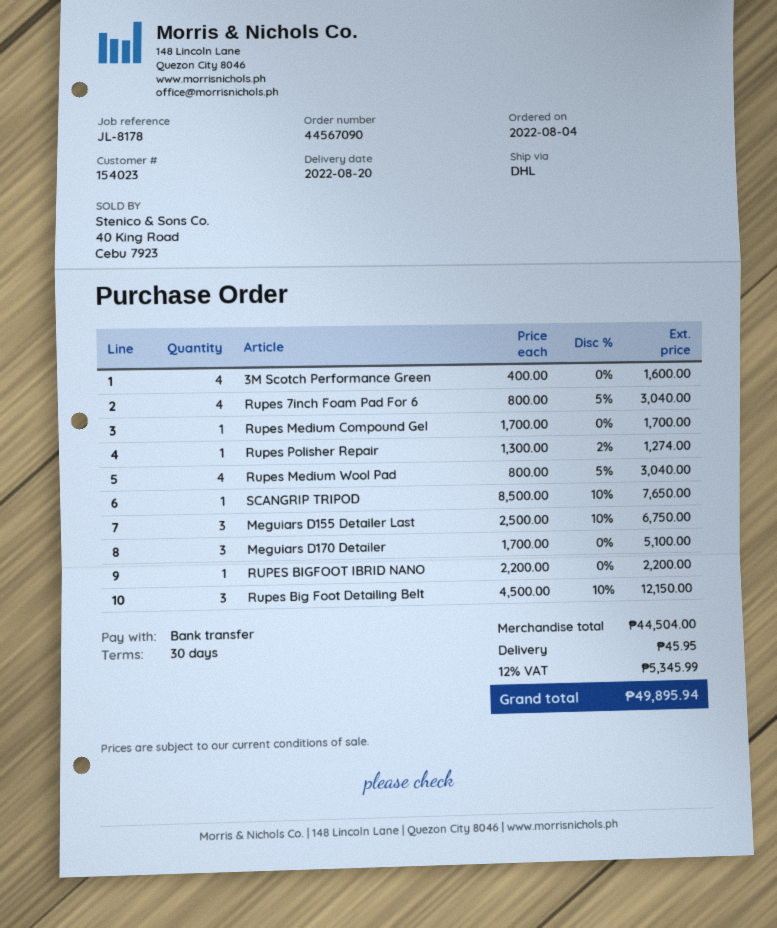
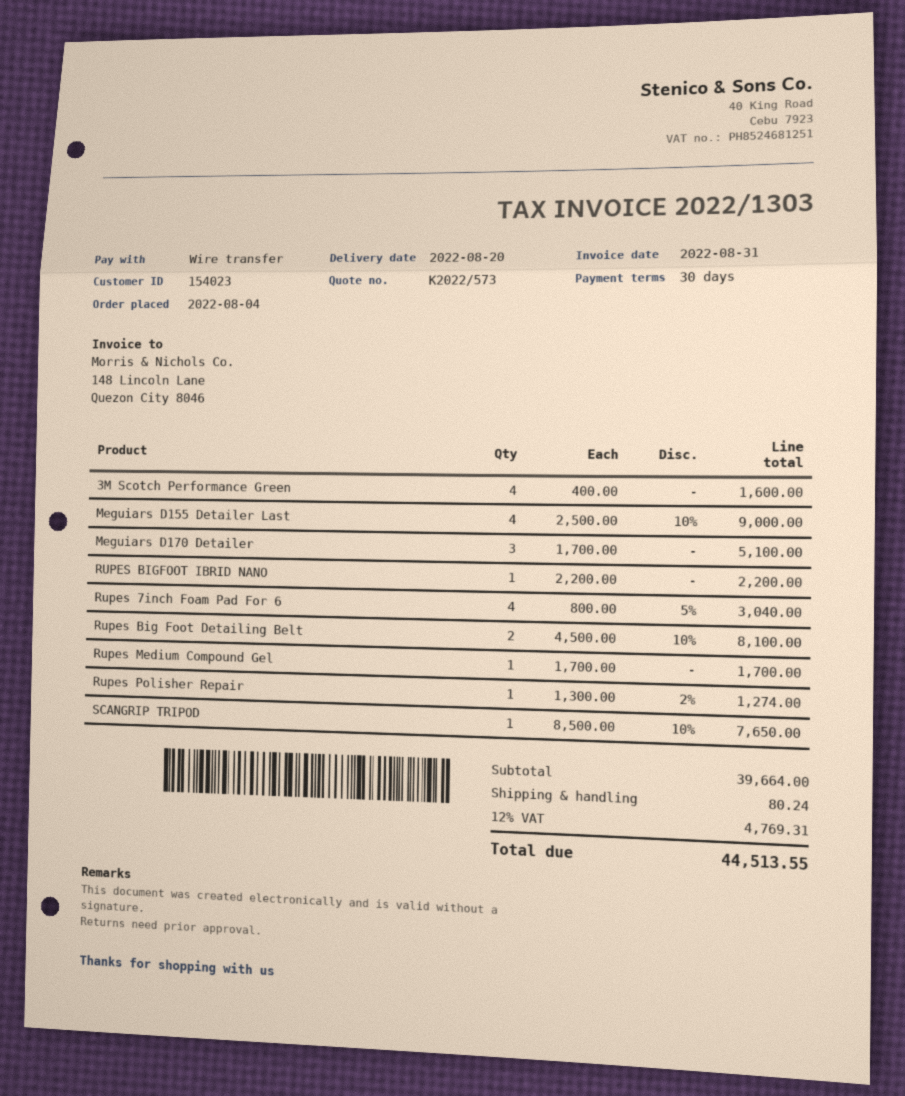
Rupes Medium Wool Pad: 4 x 800.00 - 5% = 3040.00 -> none
Meguiars D155 Detailer Last: 3 x 2500.00 - 10% = 6750.00 -> 4 x 2500.00 - 10% = 9000.00
Rupes Big Foot Detailing Belt: 3 x 4500.00 - 10% = 12150.00 -> 2 x 4500.00 - 10% = 8100.00
subtotal: 44504.00 -> 39664.00
shipping: 45.95 -> 80.24
tax: 12% = 5345.99 -> 12% = 4769.31
total: 49895.94 -> 44513.55

